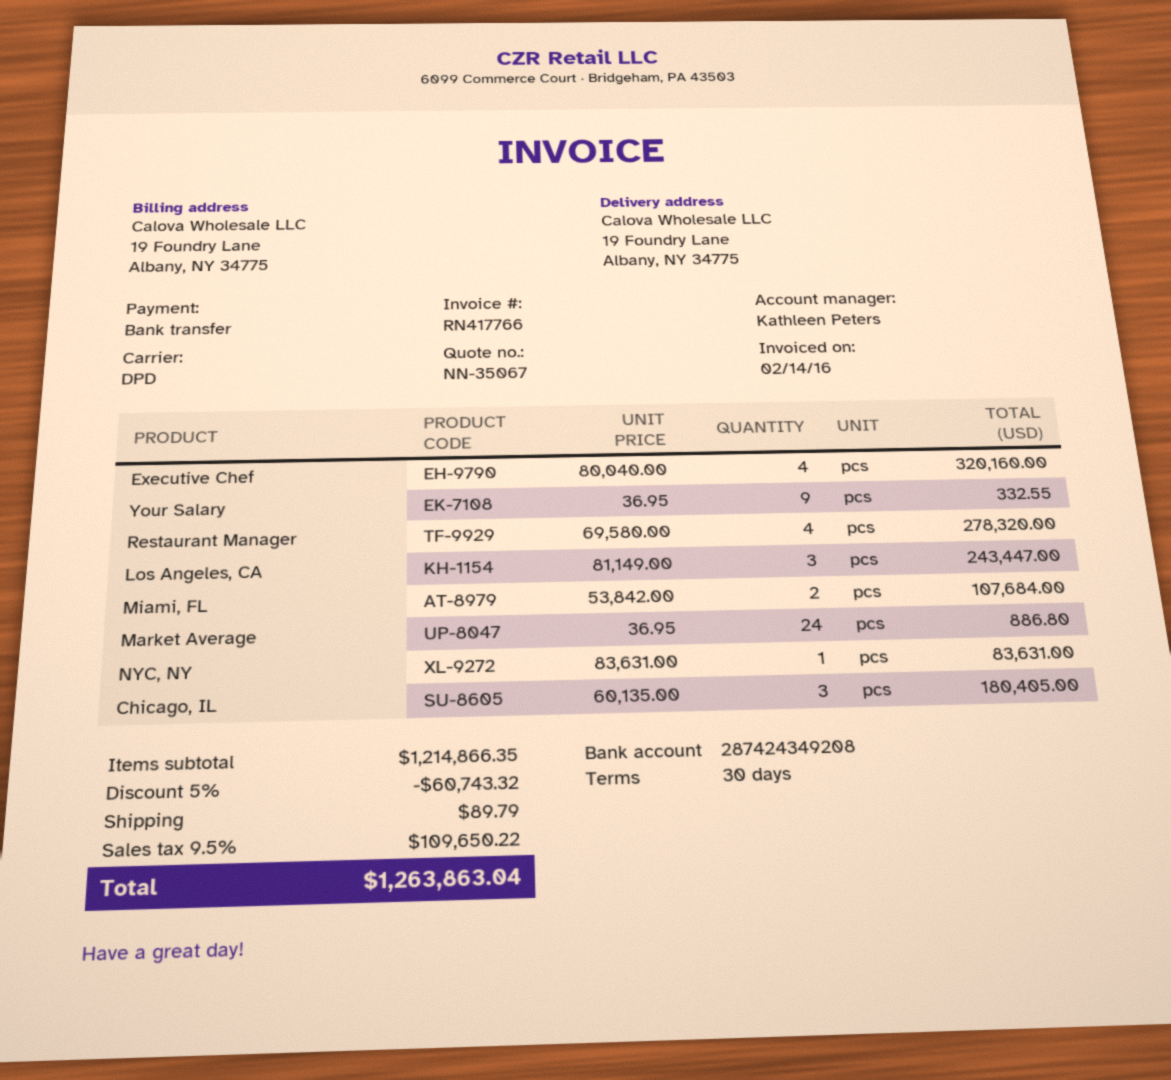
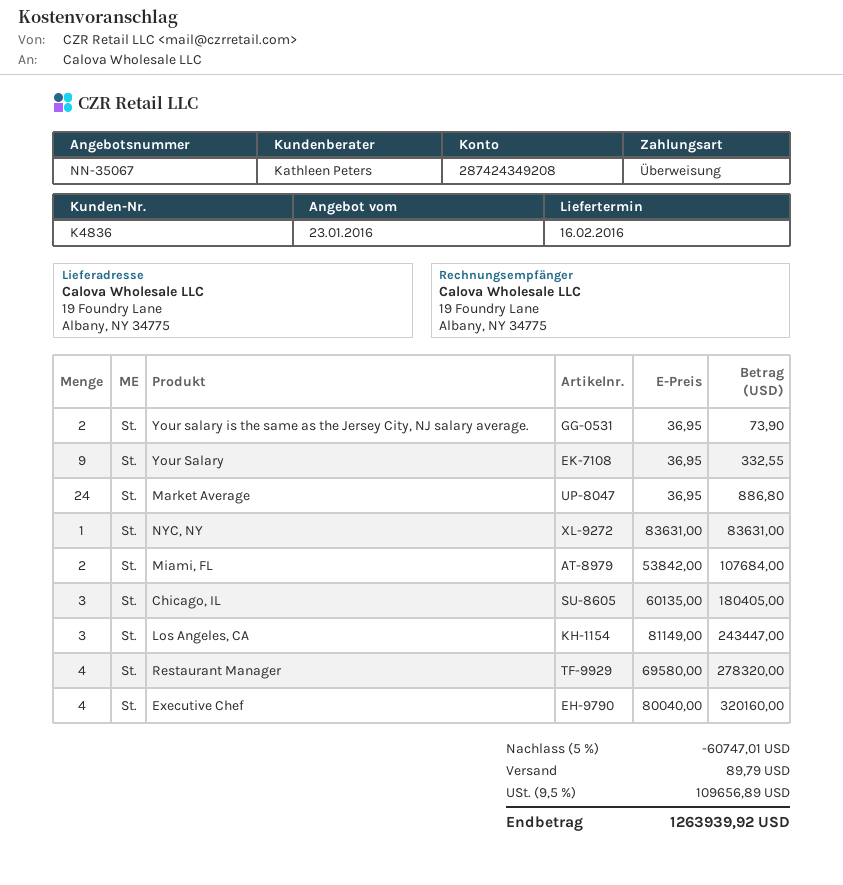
Your salary is the same as the Jersey City, NJ salary average.: none -> 2 x 36.95 = 73.90
discount: 5% = 60743.32 -> 5% = 60747.01
tax: 9.5% = 109650.22 -> 9.5% = 109656.89
total: 1263863.04 -> 1263939.92

